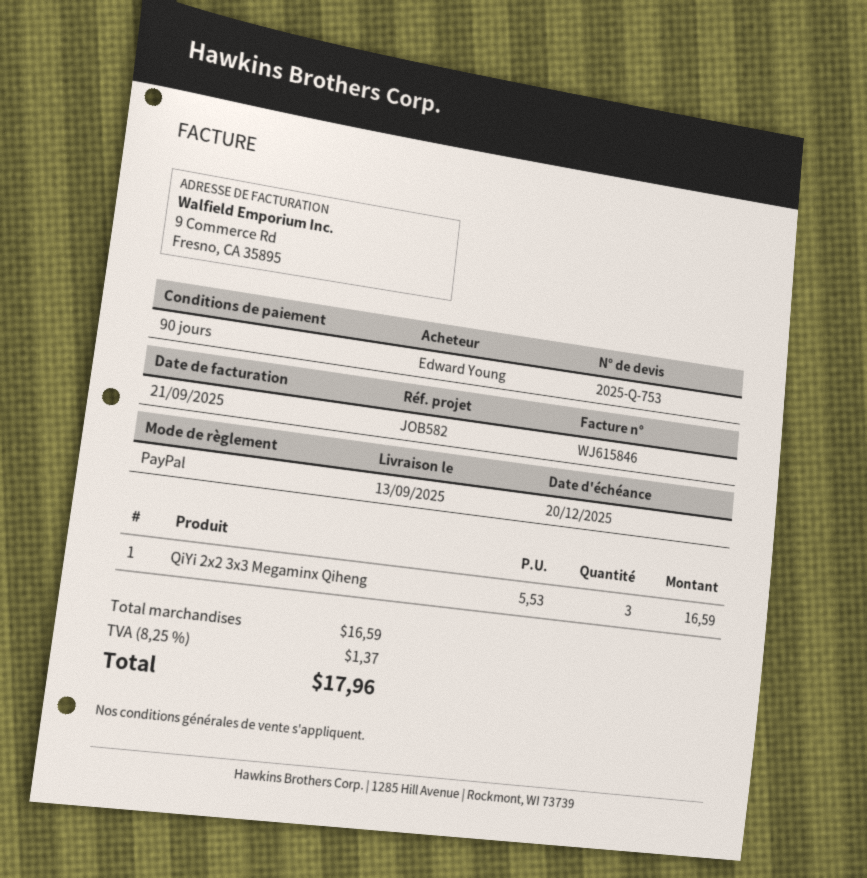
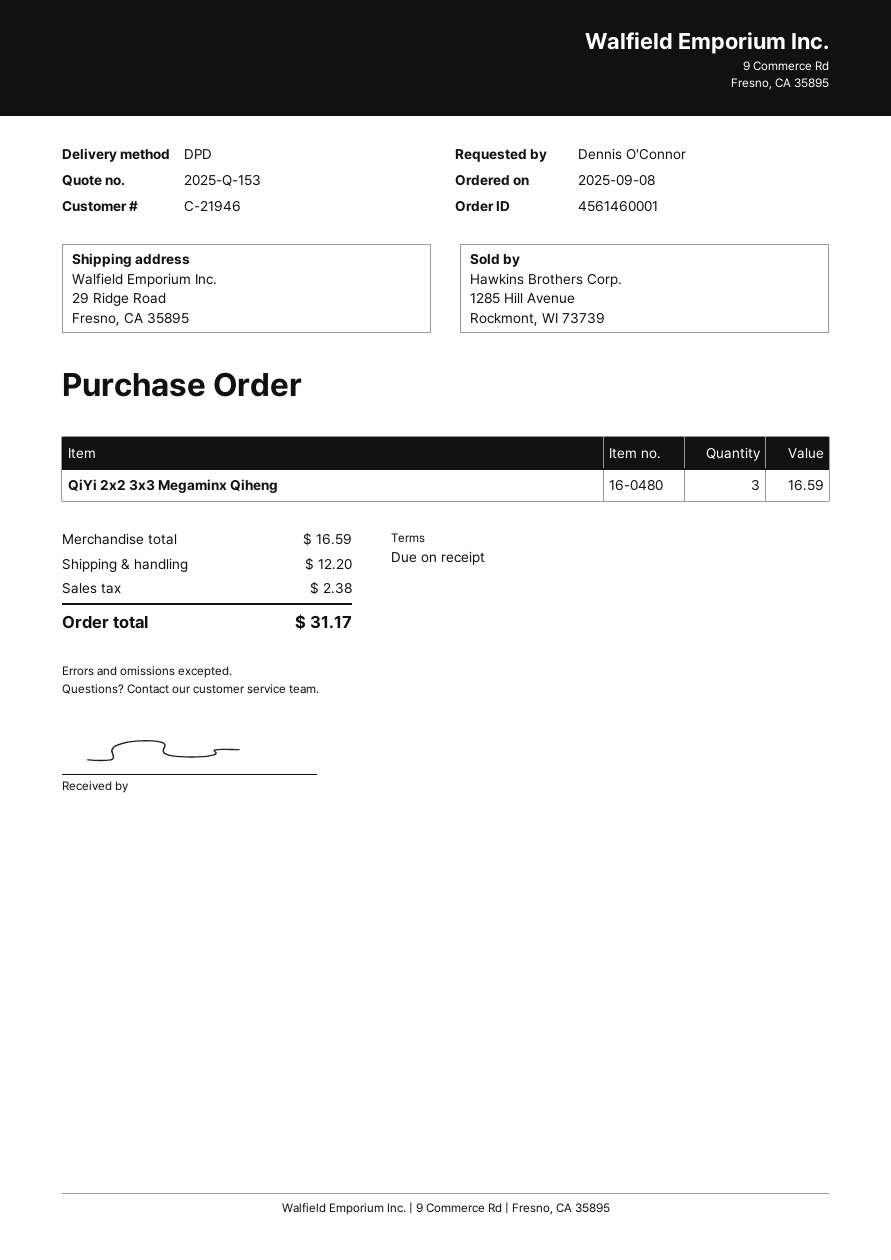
quote number: 2025-Q-753 -> 2025-Q-153
payment terms: 90 days -> on receipt
ordered by: Edward Young -> Dennis O'Connor
shipping: none -> 12.20
tax: 1.37 -> 2.38
total: 17.96 -> 31.17

